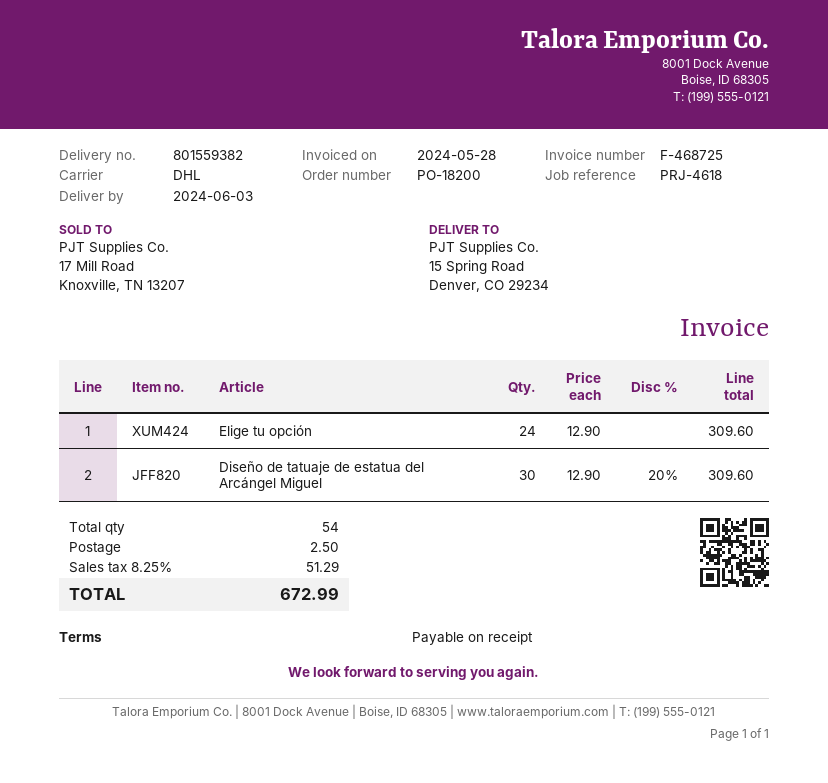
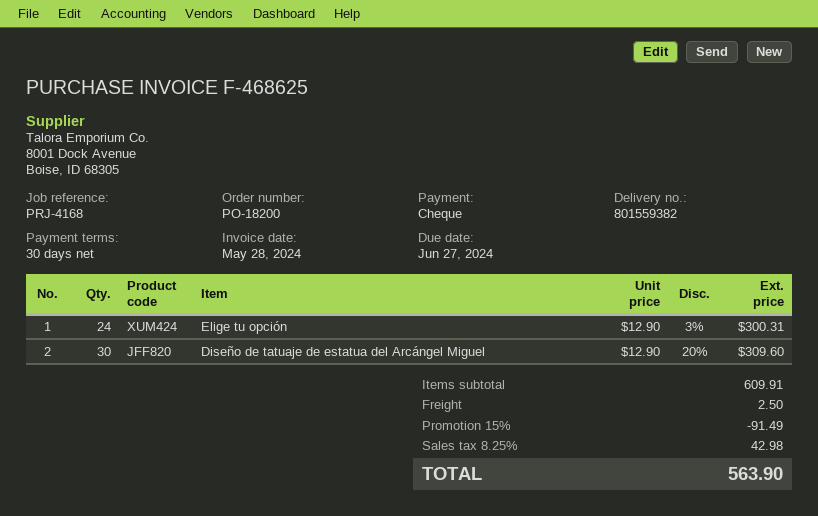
invoice number: F-468725 -> F-468625
payment terms: on receipt -> 30 days
reference: PRJ-4618 -> PRJ-4168
Elige tu opción: 24 x 12.90 = 309.60 -> 24 x 12.90 - 3% = 300.31
discount: none -> 15% = 91.49
tax: 8.25% = 51.29 -> 8.25% = 42.98
total: 672.99 -> 563.90

